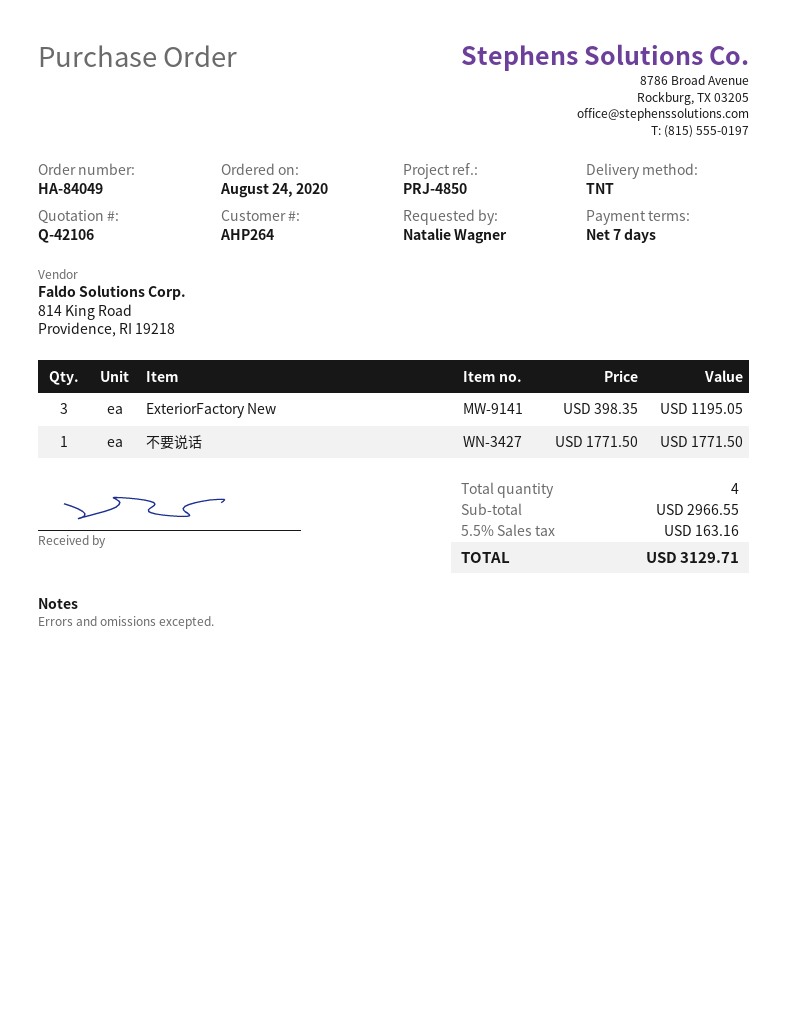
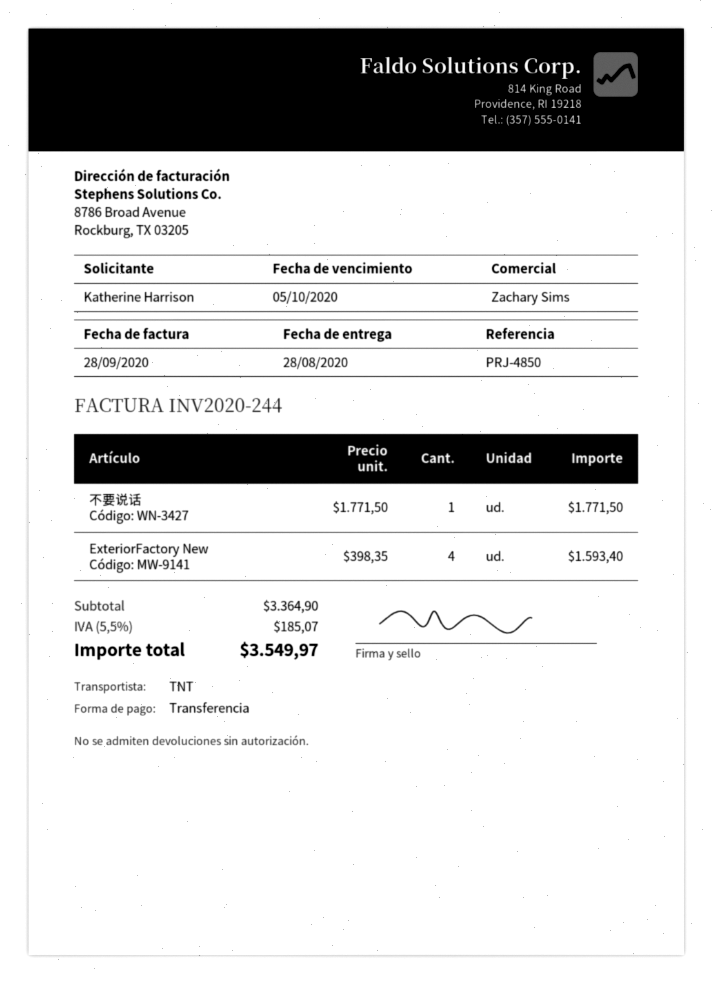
ordered by: Natalie Wagner -> Katherine Harrison
ExteriorFactory New: 3 x 398.35 = 1195.05 -> 4 x 398.35 = 1593.40
subtotal: 2966.55 -> 3364.90
tax: 5.5% = 163.16 -> 5.5% = 185.07
total: 3129.71 -> 3549.97

